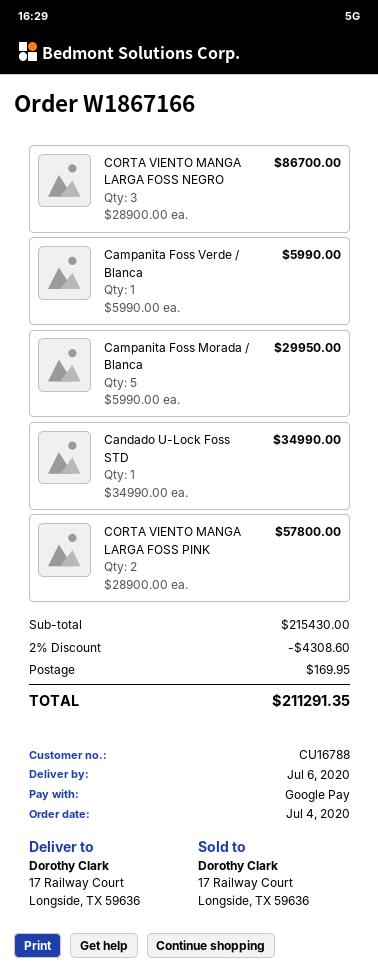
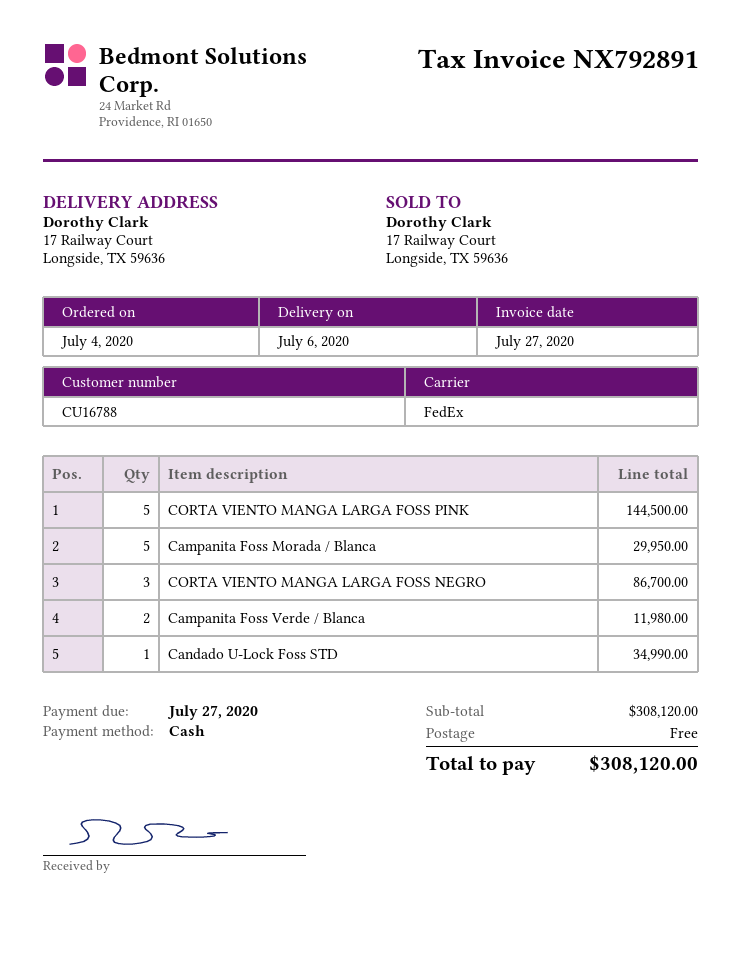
payment method: Google Pay -> cash
Campanita Foss Verde / Blanca: 1 for 5990.00 -> 2 for 11980.00
CORTA VIENTO MANGA LARGA FOSS PINK: 2 for 57800.00 -> 5 for 144500.00
subtotal: 215430.00 -> 308120.00
discount: 2% = 4308.60 -> none
shipping: 169.95 -> 0.00
total: 211291.35 -> 308120.00

